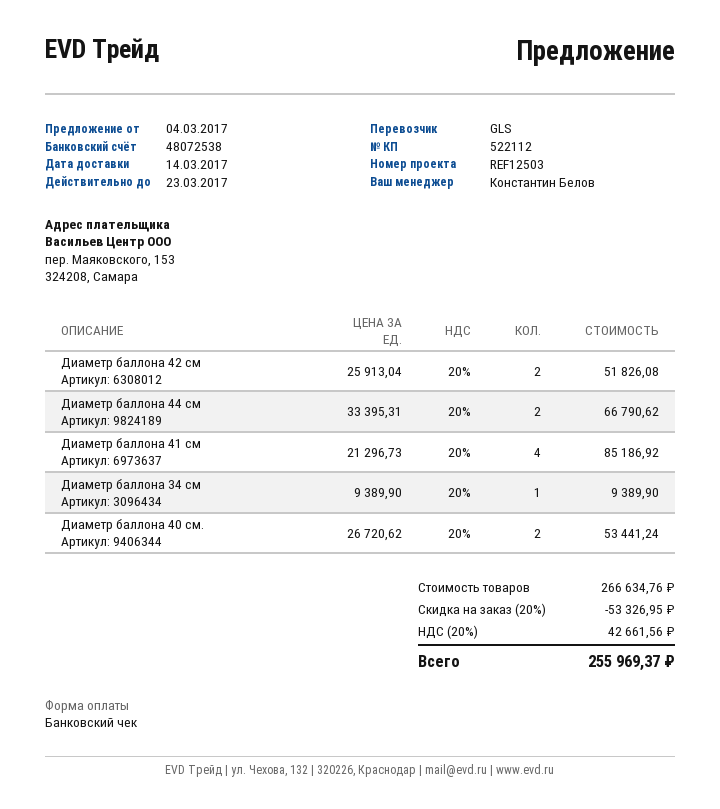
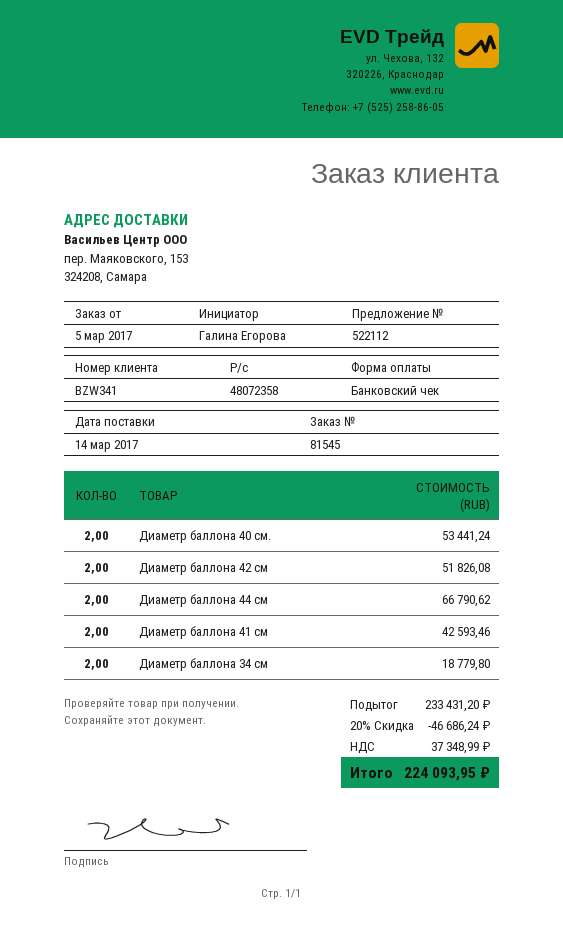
bank account: 48072538 -> 48072358
Диаметр баллона 41 см: 4 for 85186.92 -> 2 for 42593.46
Диаметр баллона 34 см: 1 for 9389.90 -> 2 for 18779.80
subtotal: 266634.76 -> 233431.20
discount: 20% = 53326.95 -> 20% = 46686.24
tax: 42661.56 -> 37348.99
total: 255969.37 -> 224093.95

